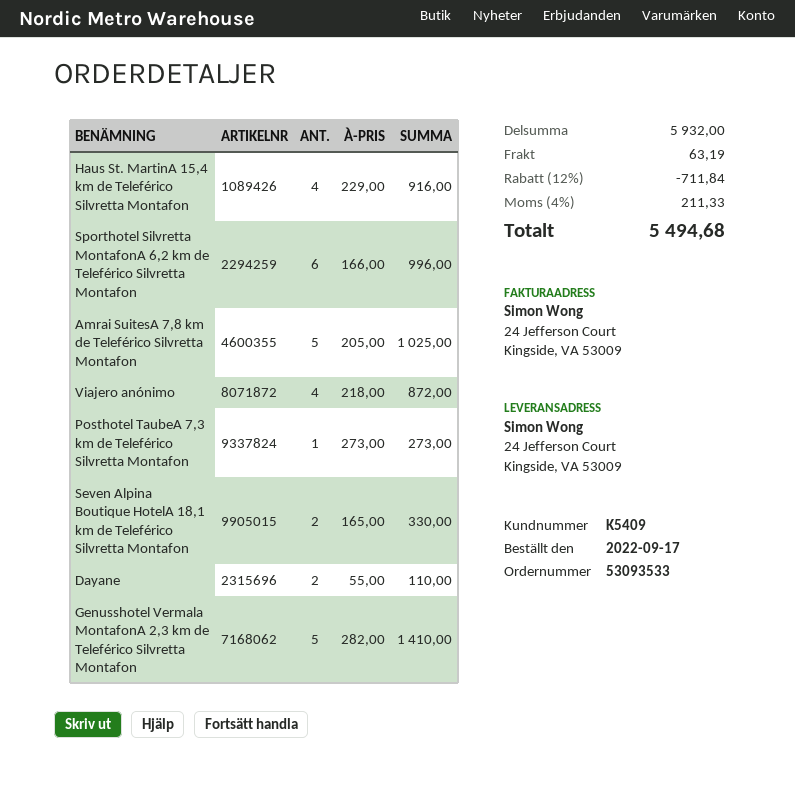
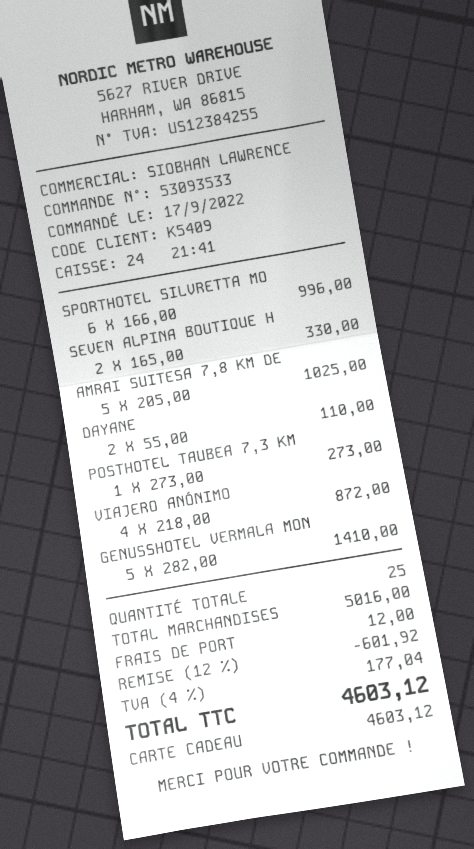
Haus St. MartinA 15,4 km de Teleférico Silvretta Montafon: 4 x 229.00 = 916.00 -> none
subtotal: 5932.00 -> 5016.00
discount: 12% = 711.84 -> 12% = 601.92
shipping: 63.19 -> 12.00
tax: 4% = 211.33 -> 4% = 177.04
total: 5494.68 -> 4603.12

